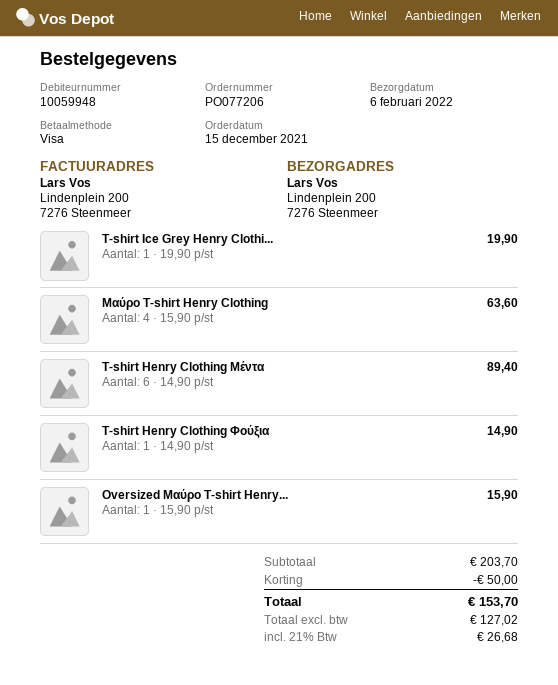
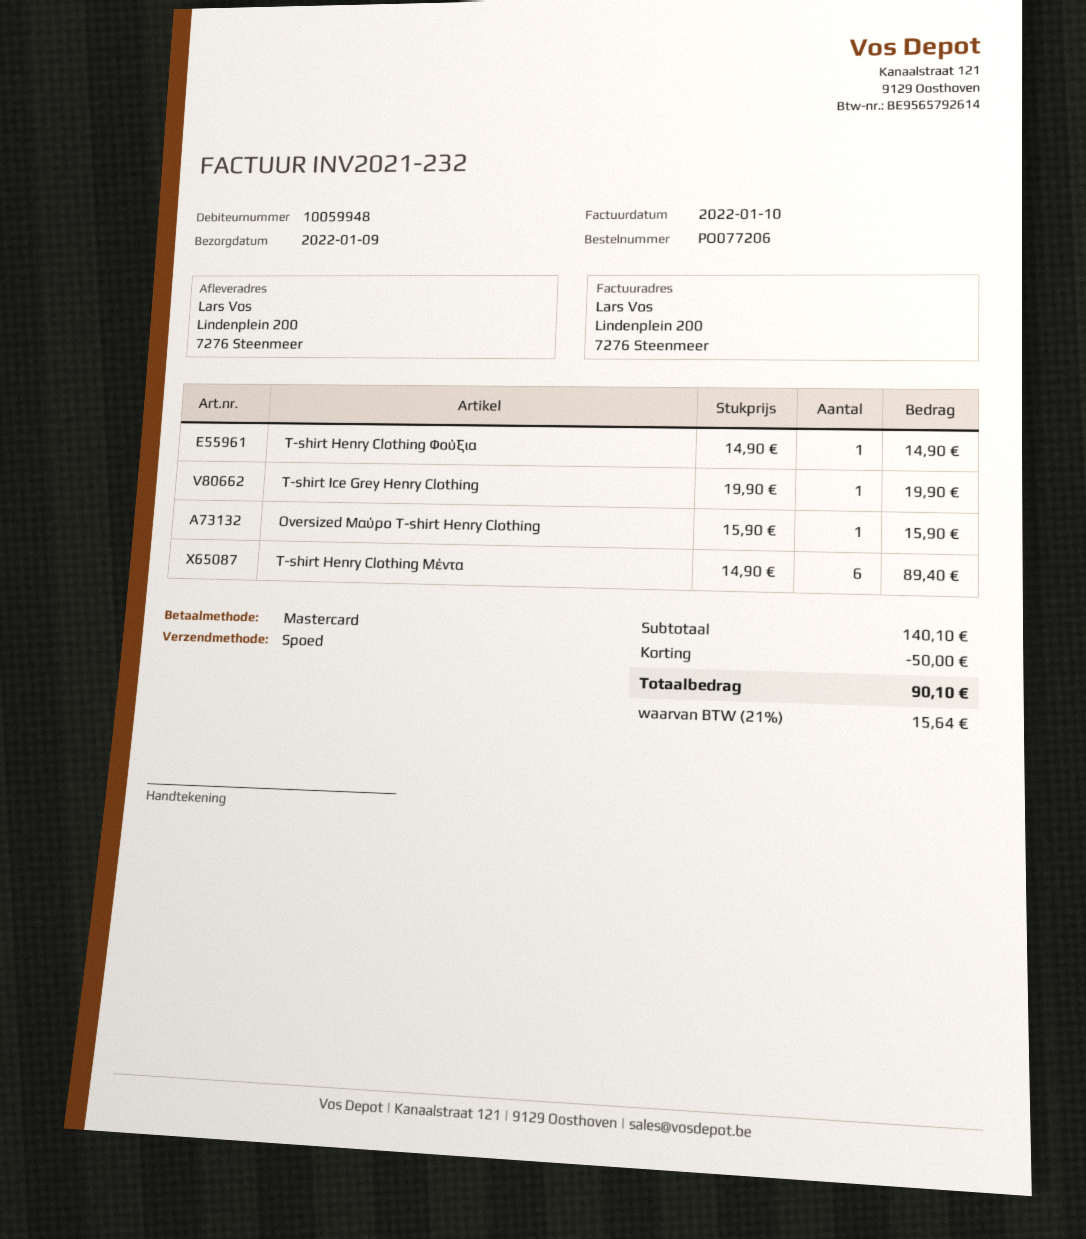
delivery date: 2022-02-06 -> 2022-01-09
payment method: Visa -> Mastercard
Μαύρο T-shirt Henry Clothing: 4 x 15.90 = 63.60 -> none
subtotal: 203.70 -> 140.10
tax: 21% = 26.68 -> 21% = 15.64
total: 153.70 -> 90.10

